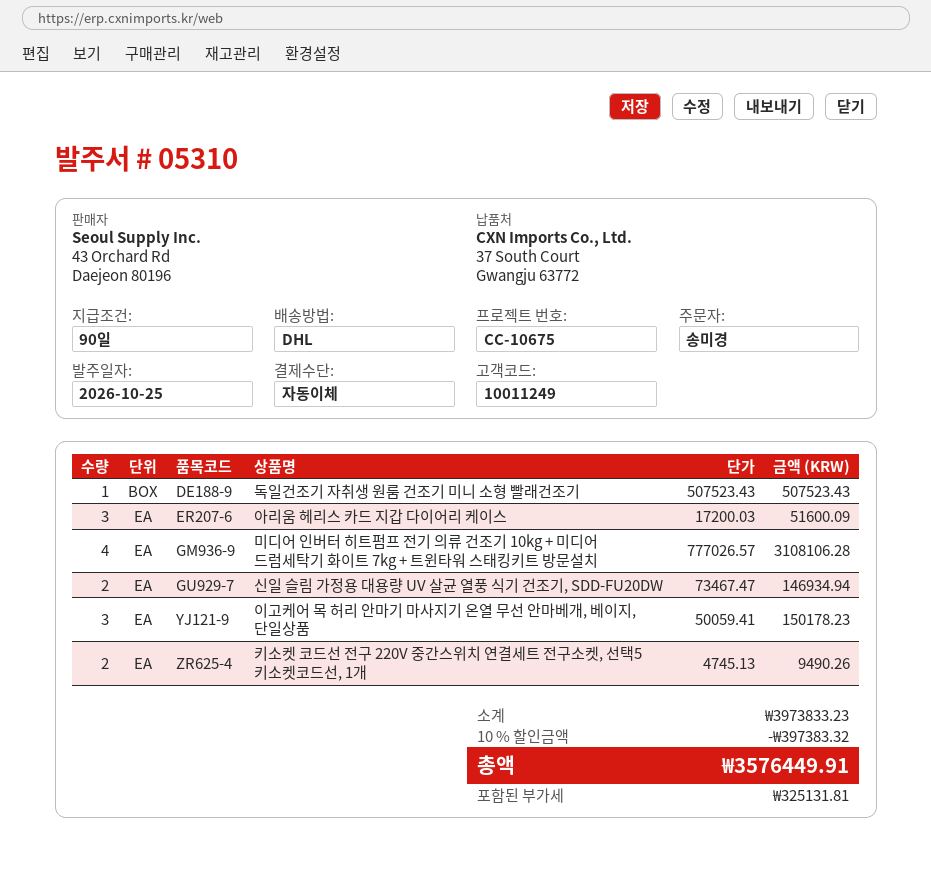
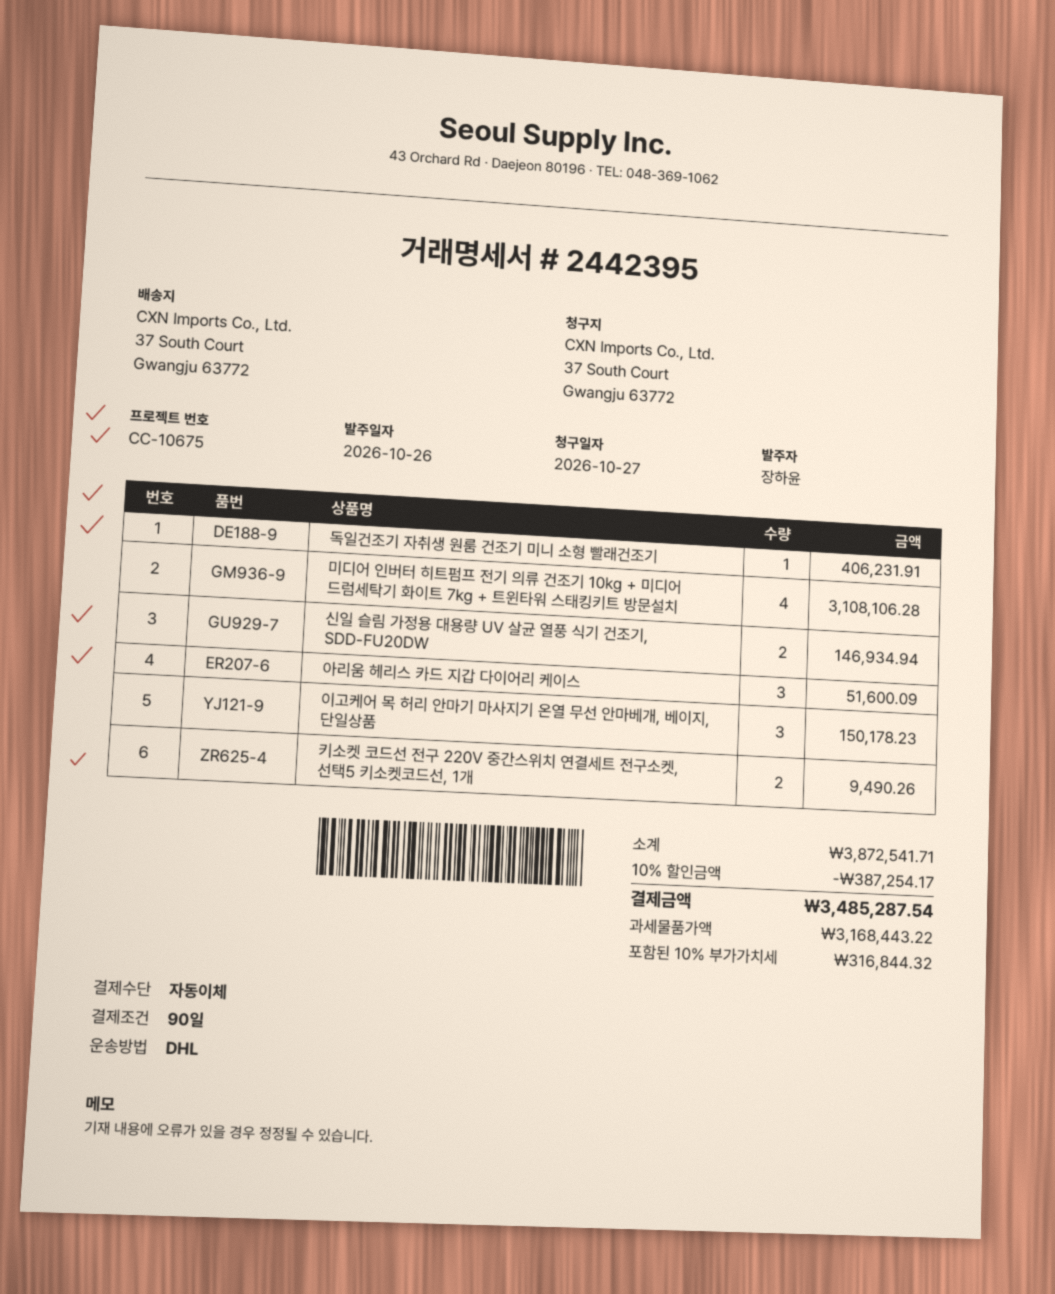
order date: 2026-10-25 -> 2026-10-26
ordered by: 송미경 -> 장하윤
독일건조기 자취생 원룸 건조기 미니 소형 빨래건조기: 1 for 507523.43 -> 1 for 406231.91
subtotal: 3973833.23 -> 3872541.71
discount: 10% = 397383.32 -> 10% = 387254.17
tax: 325131.81 -> 316844.32
total: 3576449.91 -> 3485287.54

